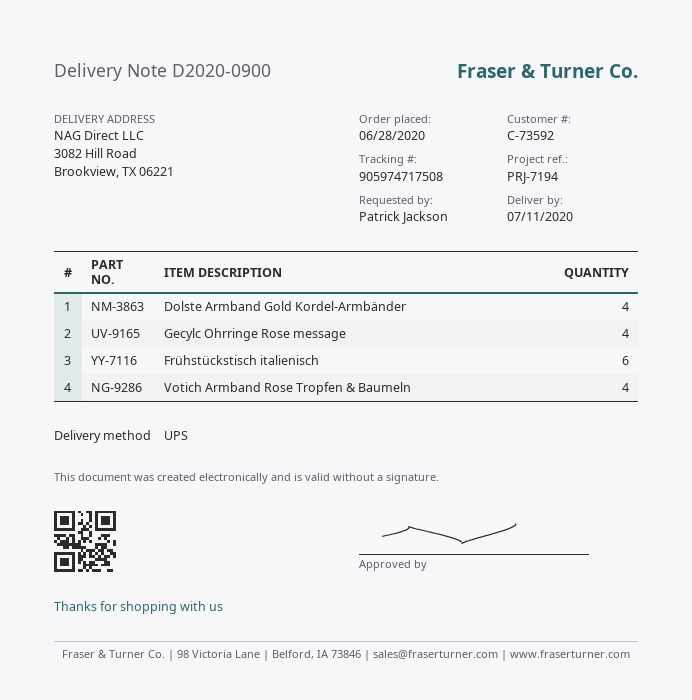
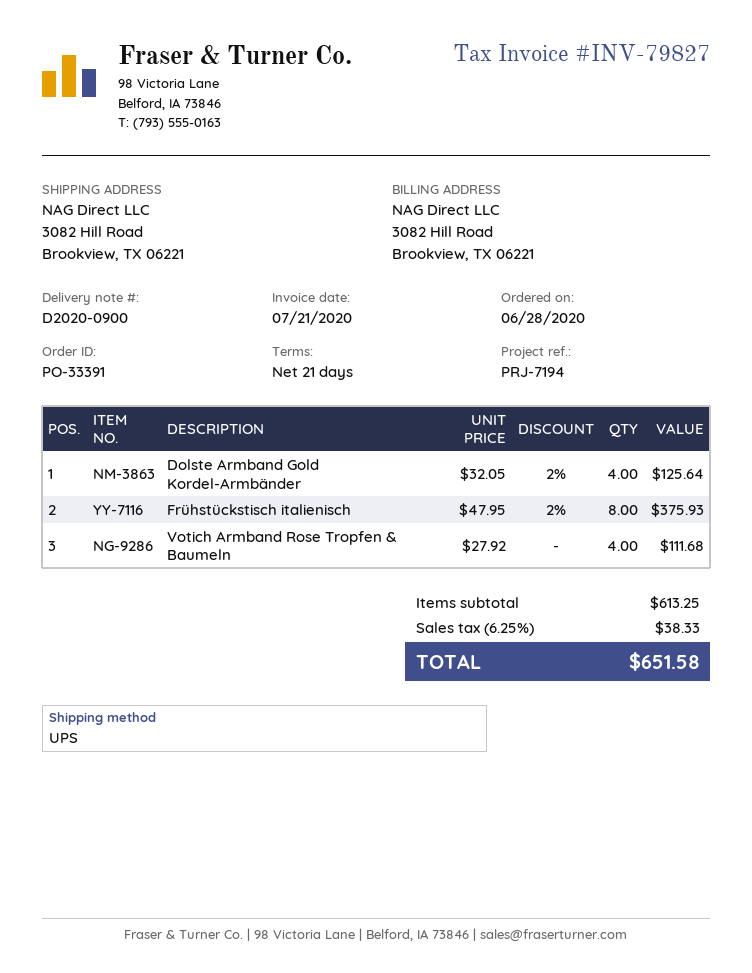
Gecylc Ohrringe Rose message: 4 -> none
Frühstückstisch italienisch: 6 -> 8

